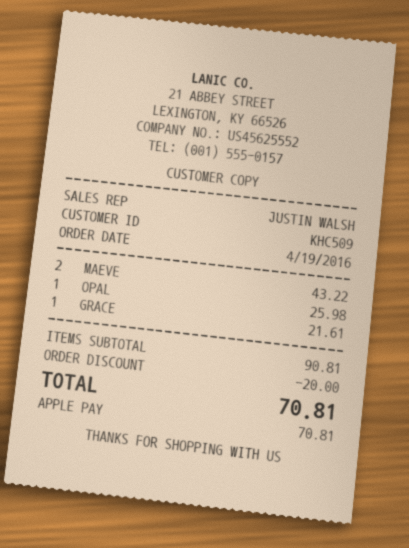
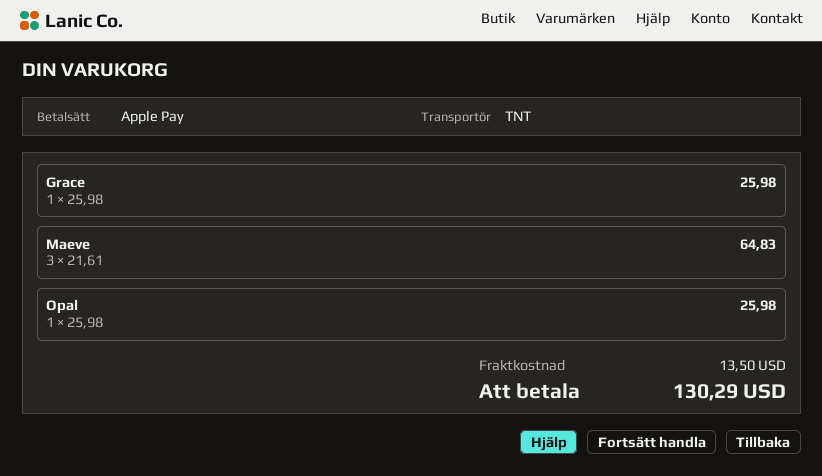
MAEVE: 2 for 43.22 -> 3 for 64.83
GRACE: 1 for 21.61 -> 1 for 25.98
discount: 20.00 -> none
shipping: none -> 13.50
total: 70.81 -> 130.29

